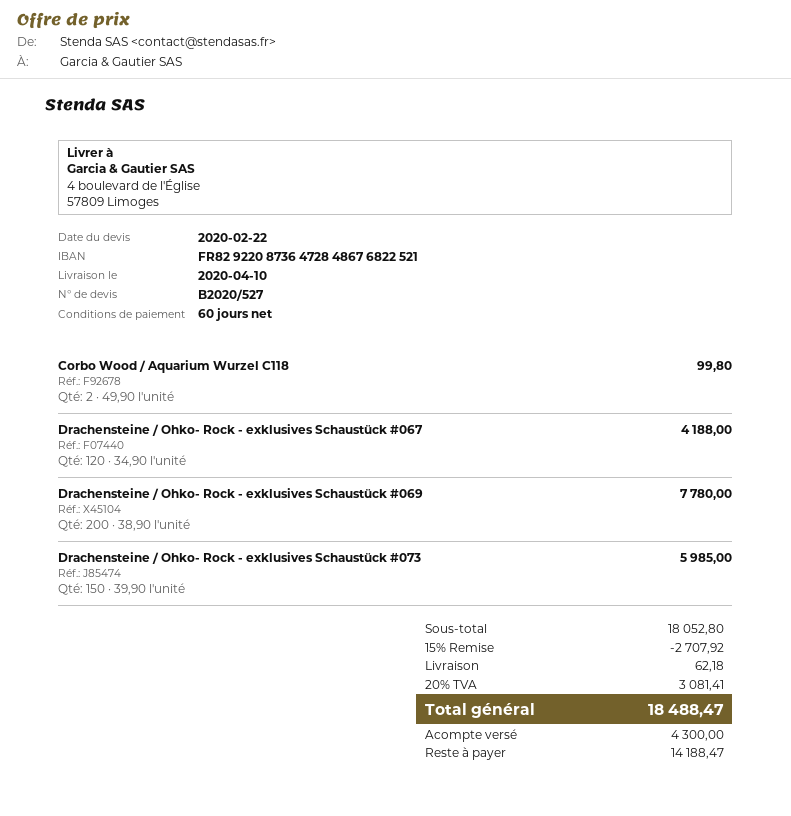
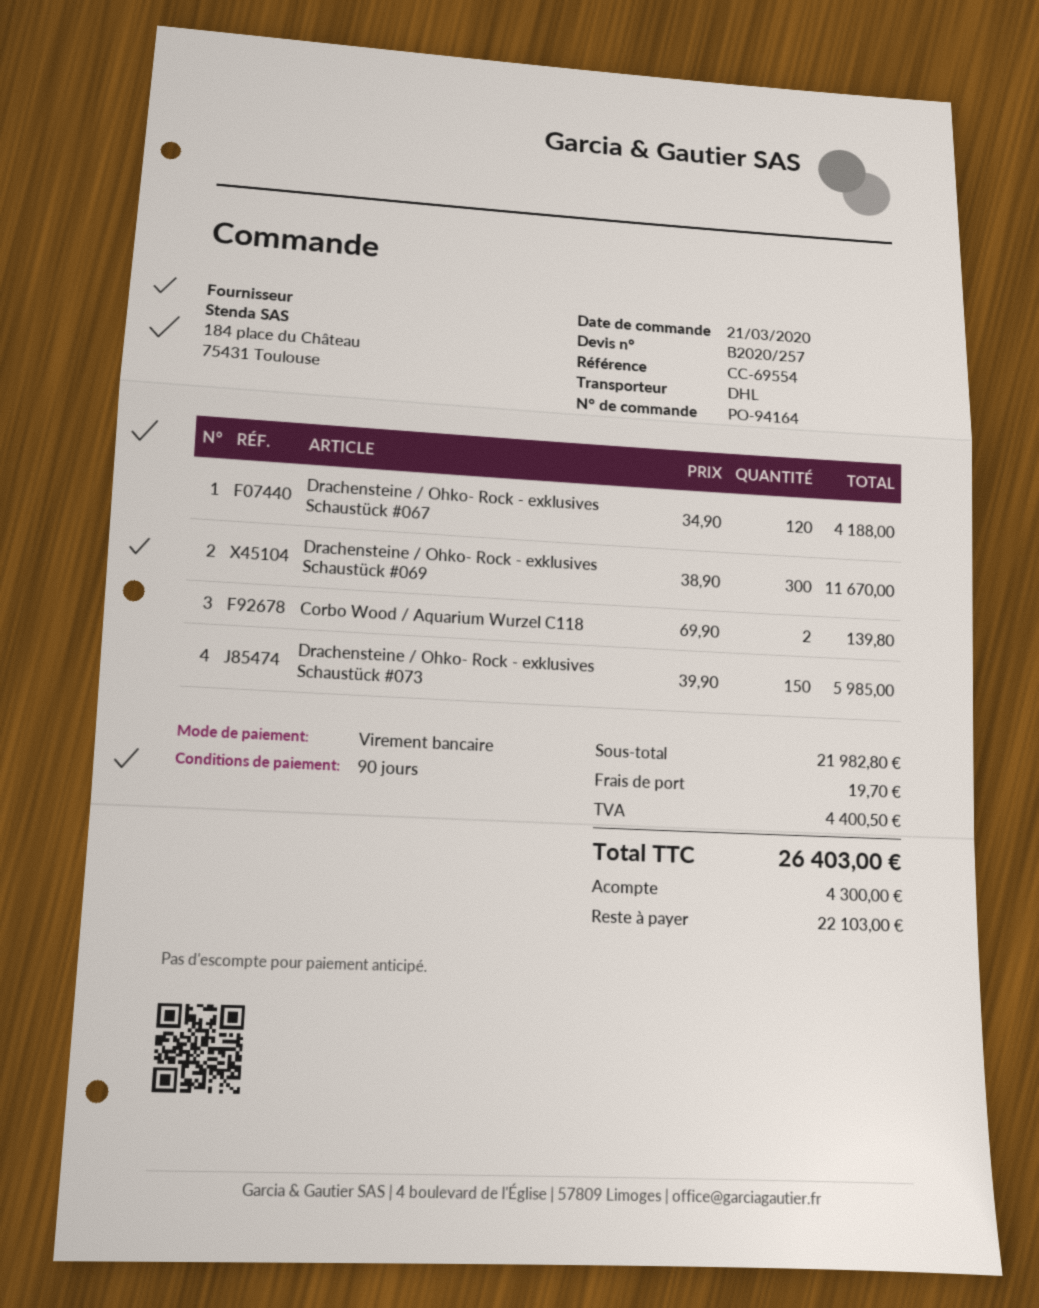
quote number: B2020/527 -> B2020/257
payment terms: 60 days -> 90 days
Corbo Wood / Aquarium Wurzel C118: 2 x 49.90 = 99.80 -> 2 x 69.90 = 139.80
Drachensteine / Ohko- Rock - exklusives Schaustück #069: 200 x 38.90 = 7780.00 -> 300 x 38.90 = 11670.00
subtotal: 18052.80 -> 21982.80
discount: 15% = 2707.92 -> none
shipping: 62.18 -> 19.70
tax: 3081.41 -> 4400.50
total: 18488.47 -> 26403.00
balance: 14188.47 -> 22103.00

